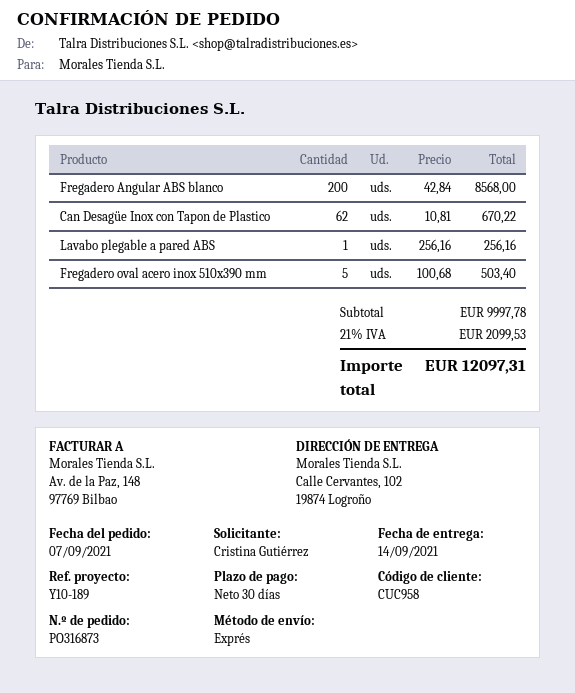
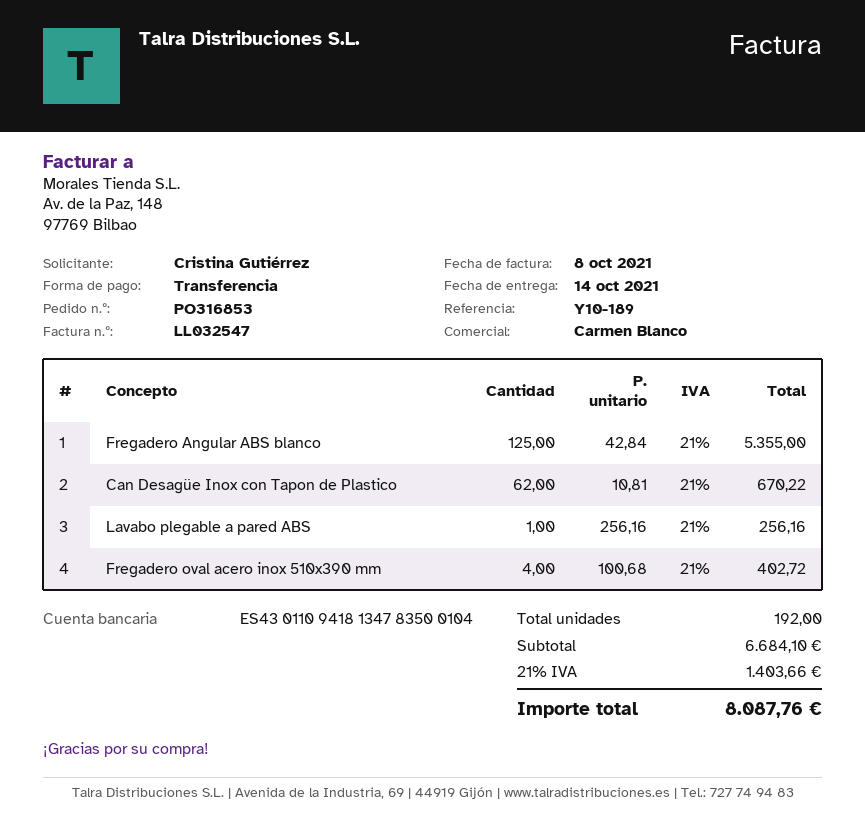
order number: PO316873 -> PO316853
delivery date: 2021-09-14 -> 2021-10-14
Fregadero Angular ABS blanco: 200 x 42.84 = 8568.00 -> 125 x 42.84 = 5355.00
Fregadero oval acero inox 510x390 mm: 5 x 100.68 = 503.40 -> 4 x 100.68 = 402.72
subtotal: 9997.78 -> 6684.10
tax: 21% = 2099.53 -> 21% = 1403.66
total: 12097.31 -> 8087.76

